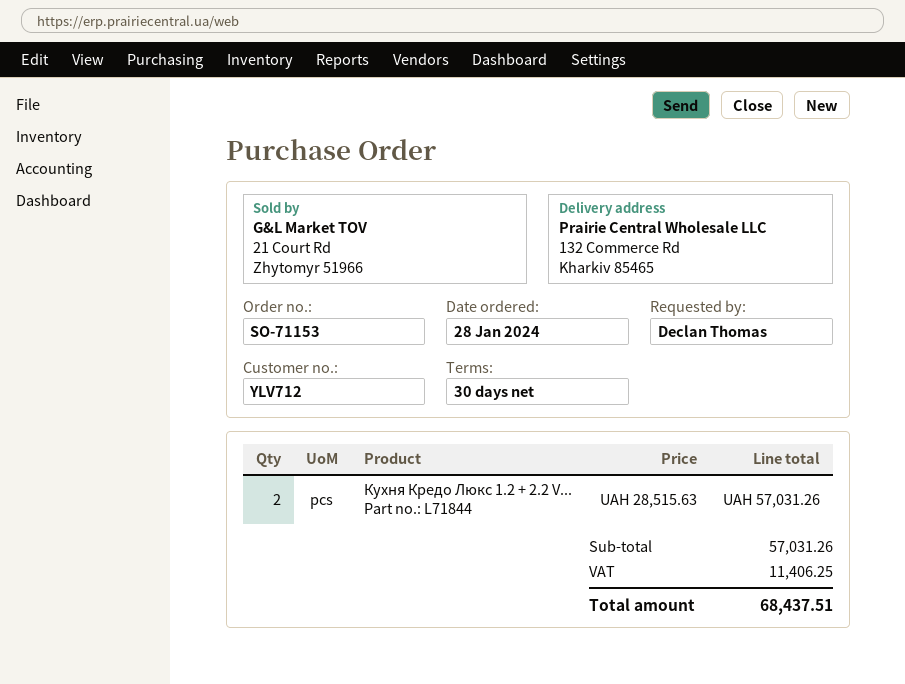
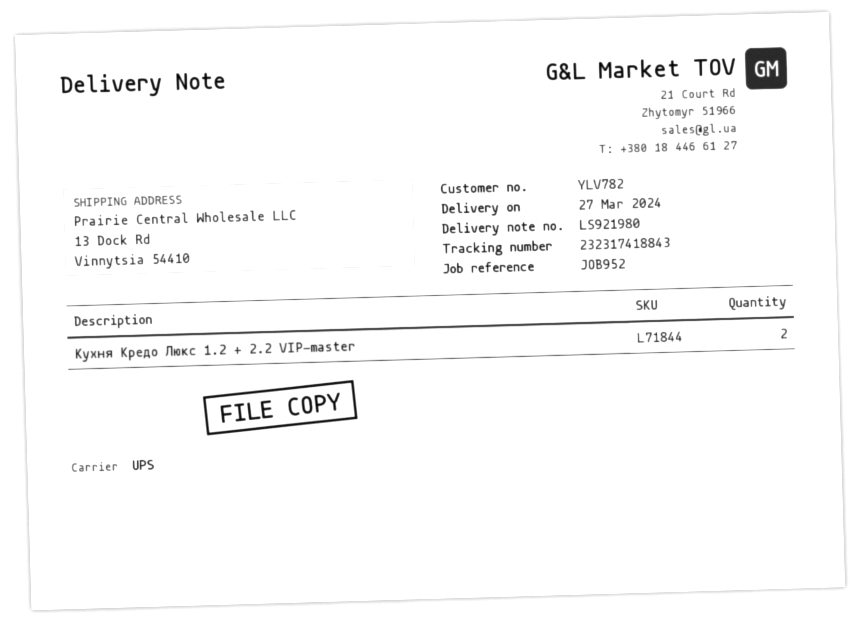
customer number: YLV712 -> YLV782
ship to: 132 Commerce Rd, Kharkiv 85465 -> 13 Dock Rd, Vinnytsia 54410

